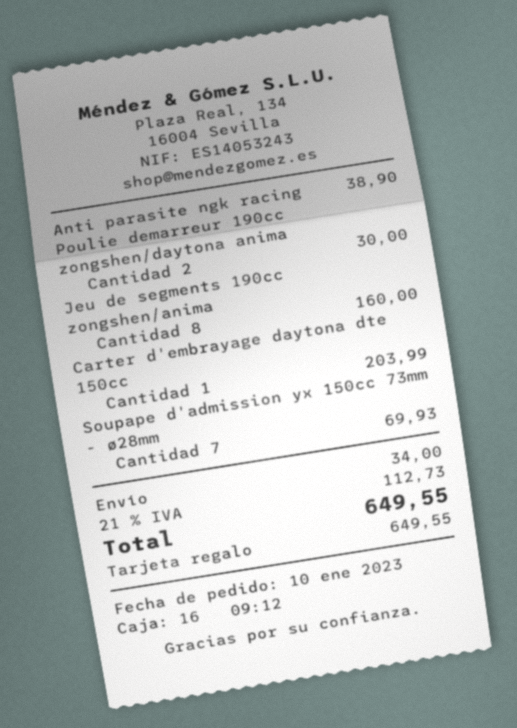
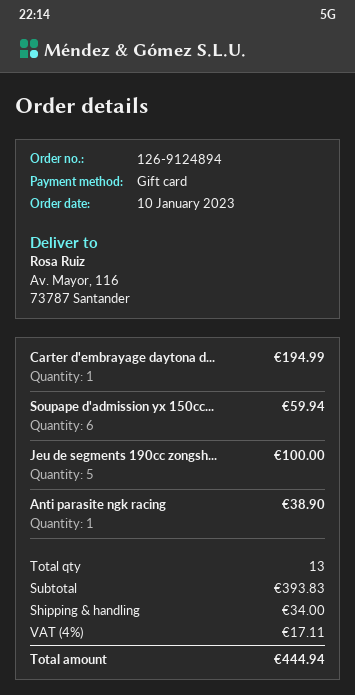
Poulie demarreur 190cc zongshen/daytona anima: 2 for 30.00 -> none
Jeu de segments 190cc zongshen/anima: 8 for 160.00 -> 5 for 100.00
Carter d'embrayage daytona dte 150cc: 1 for 203.99 -> 1 for 194.99
Soupape d'admission yx 150cc 73mm - ø28mm: 7 for 69.93 -> 6 for 59.94
tax: 21% = 112.73 -> 4% = 17.11
total: 649.55 -> 444.94

